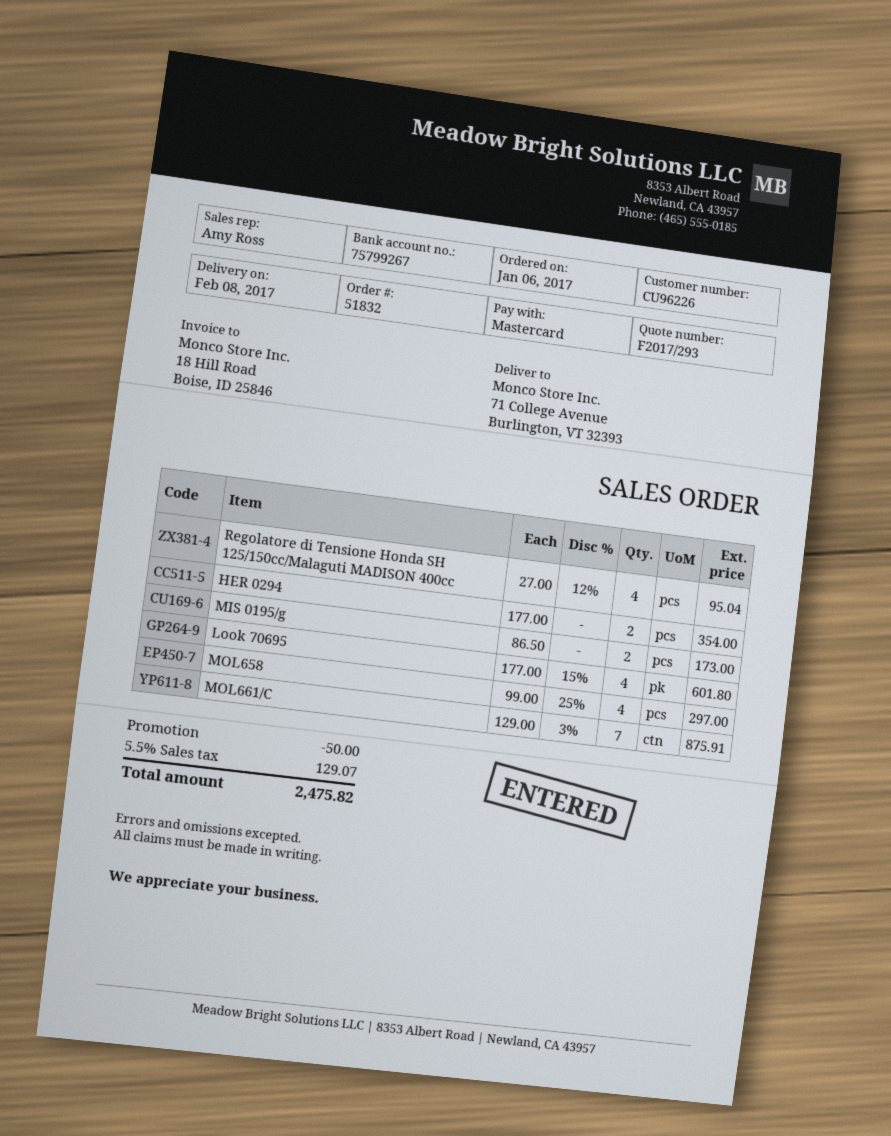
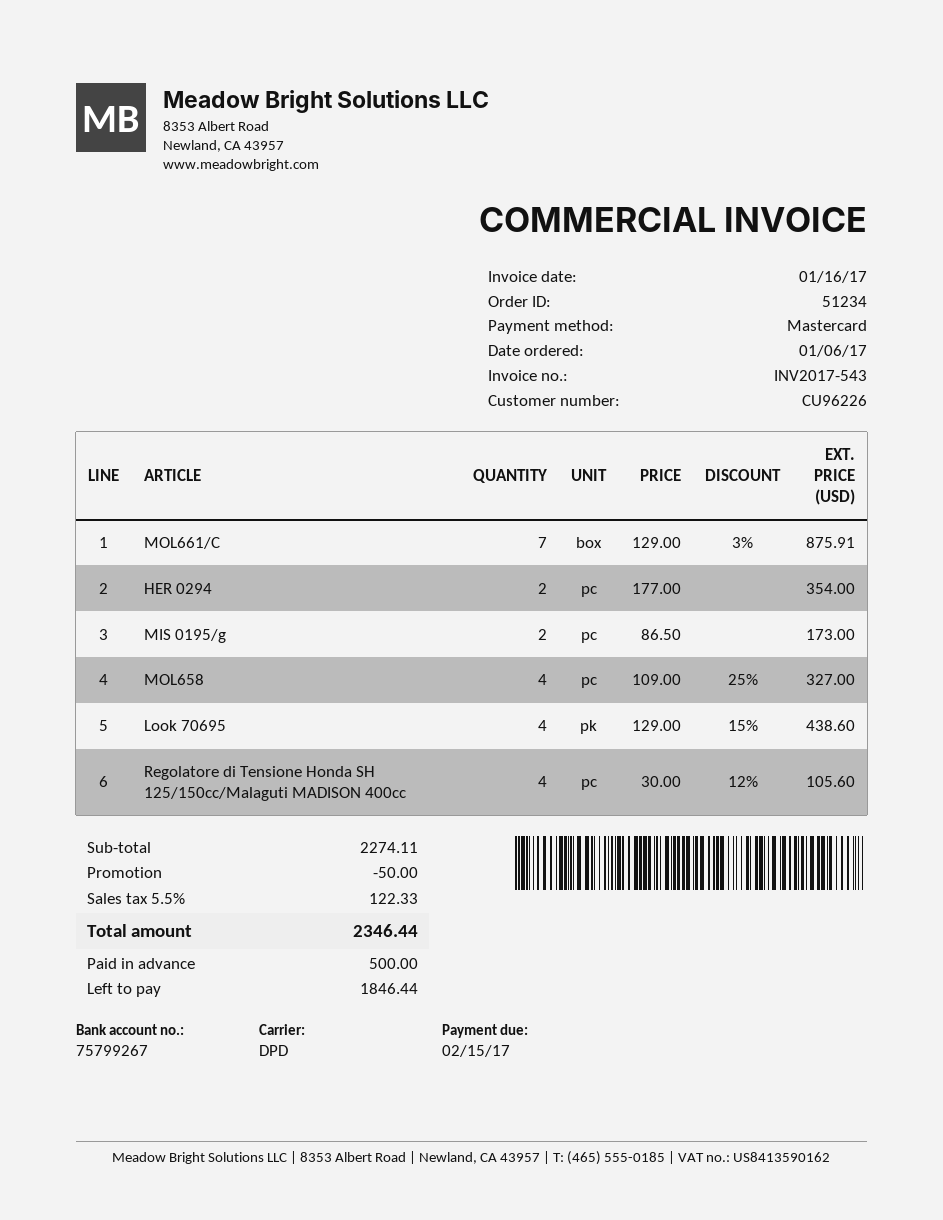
order number: 51832 -> 51234
Regolatore di Tensione Honda SH 125/150cc/Malaguti MADISON 400cc: 4 x 27.00 - 12% = 95.04 -> 4 x 30.00 - 12% = 105.60
Look 70695: 4 x 177.00 - 15% = 601.80 -> 4 x 129.00 - 15% = 438.60
MOL658: 4 x 99.00 - 25% = 297.00 -> 4 x 109.00 - 25% = 327.00
tax: 5.5% = 129.07 -> 5.5% = 122.33
total: 2475.82 -> 2346.44

